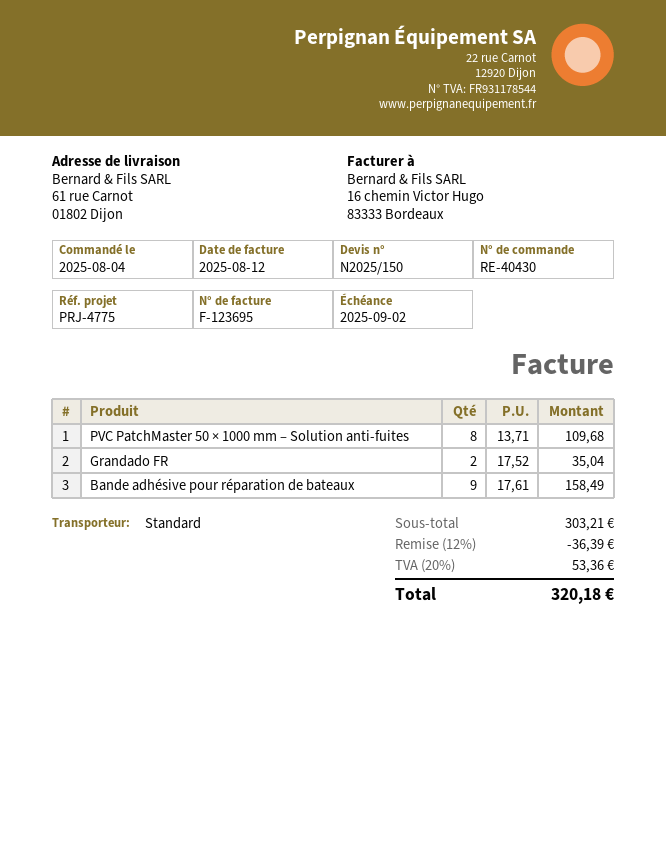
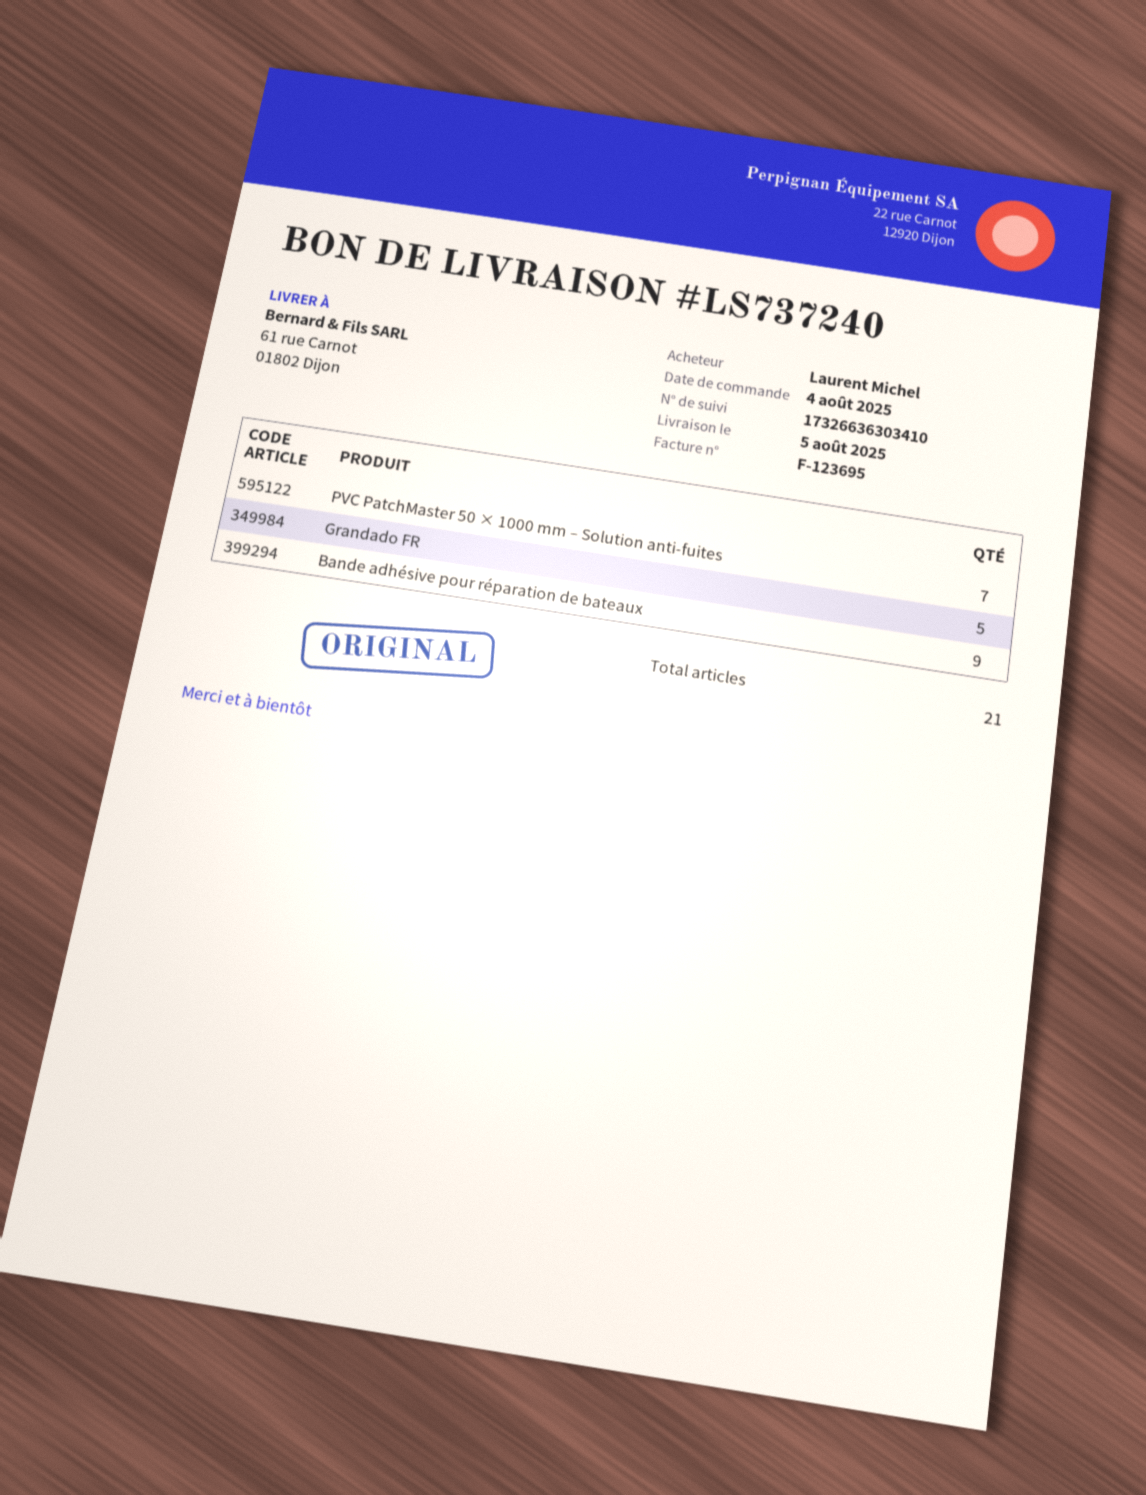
PVC PatchMaster 50 × 1000 mm – Solution anti-fuites: 8 -> 7
Grandado FR: 2 -> 5

